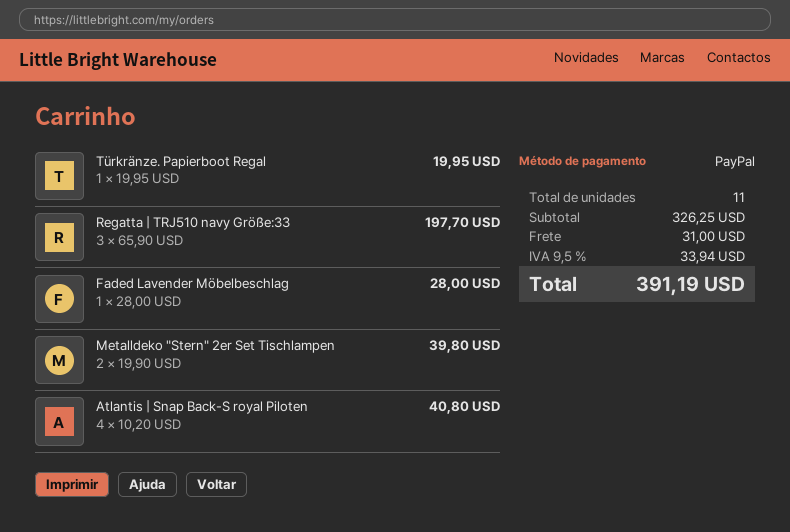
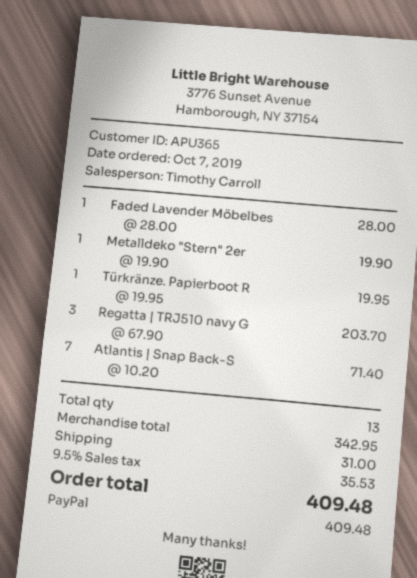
Regatta | TRJ510 navy Größe:33: 3 x 65.90 = 197.70 -> 3 x 67.90 = 203.70
Metalldeko "Stern" 2er Set Tischlampen: 2 x 19.90 = 39.80 -> 1 x 19.90 = 19.90
Atlantis | Snap Back-S royal Piloten: 4 x 10.20 = 40.80 -> 7 x 10.20 = 71.40
total quantity: 11 -> 13
subtotal: 326.25 -> 342.95
tax: 9.5% = 33.94 -> 9.5% = 35.53
total: 391.19 -> 409.48

